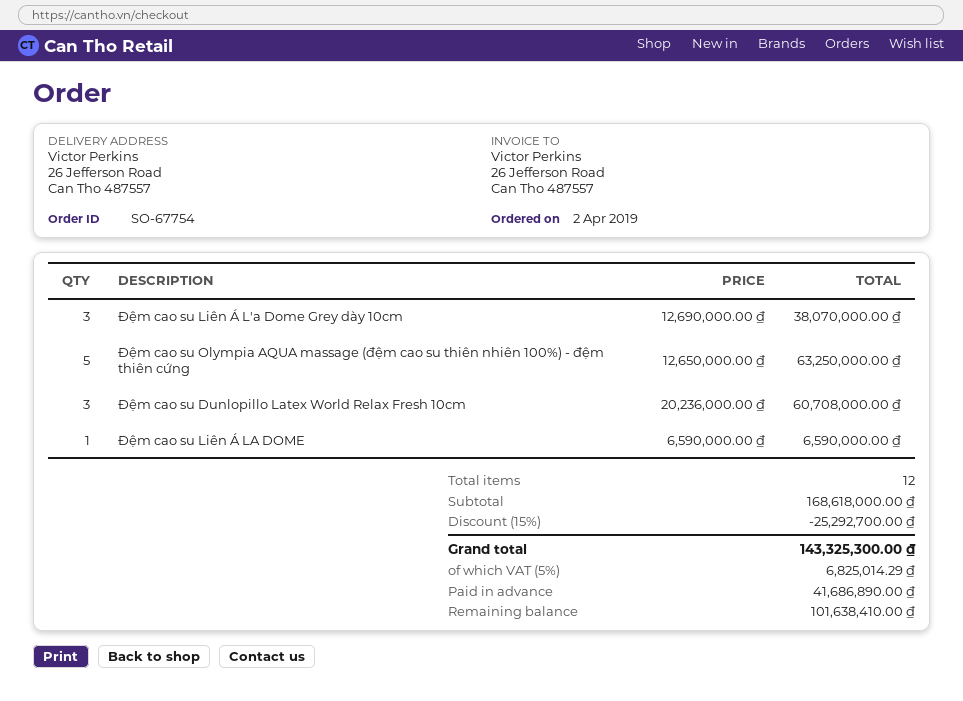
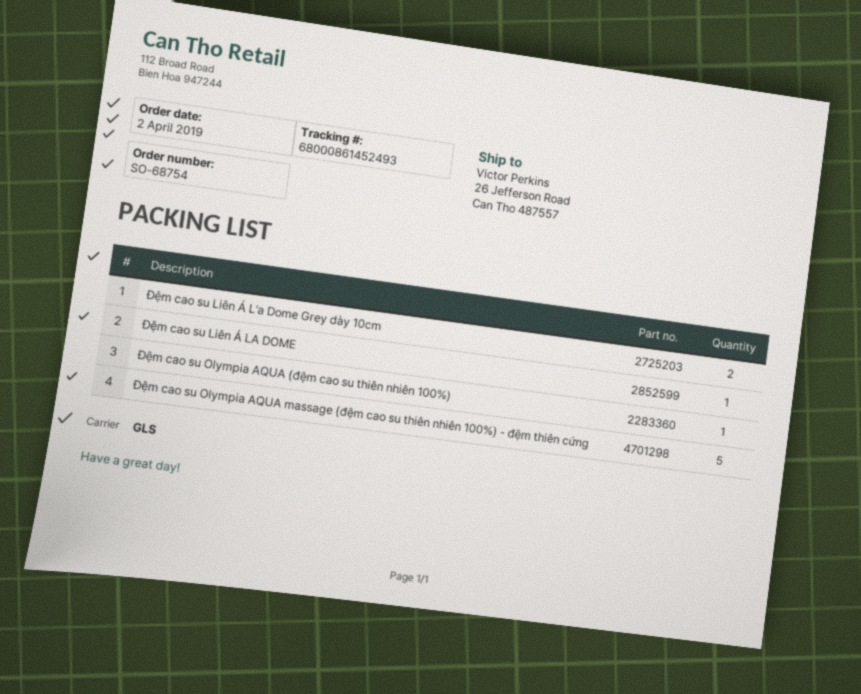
order number: SO-67754 -> SO-68754
Đệm cao su Liên Á L'a Dome Grey dày 10cm: 3 -> 2
Đệm cao su Dunlopillo Latex World Relax Fresh 10cm: 3 -> none
Đệm cao su Olympia AQUA (đệm cao su thiên nhiên 100%): none -> 1

